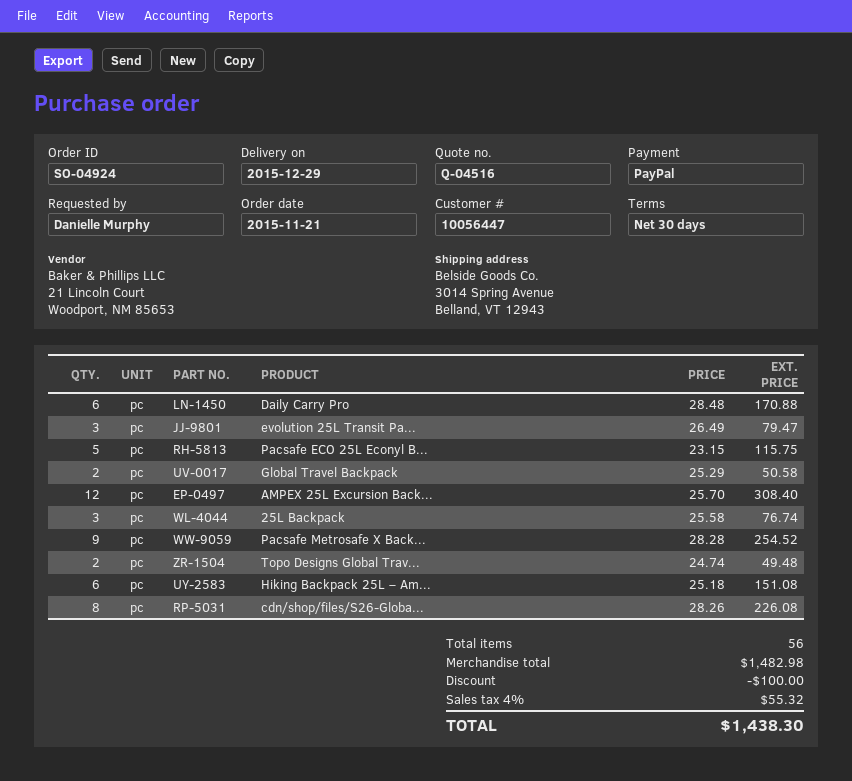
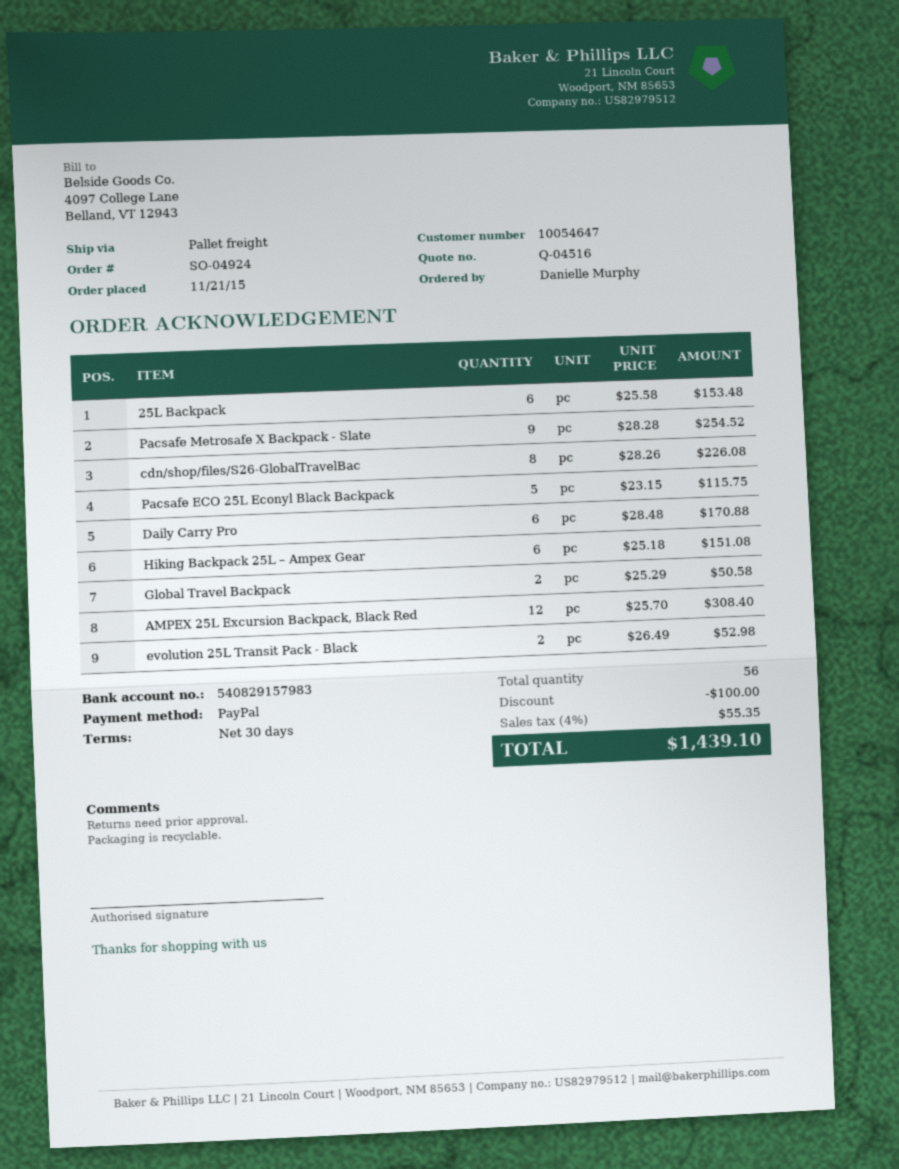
customer number: 10056447 -> 10054647
evolution 25L Transit Pa...: 3 x 26.49 = 79.47 -> 2 x 26.49 = 52.98
25L Backpack: 3 x 25.58 = 76.74 -> 6 x 25.58 = 153.48
Topo Designs Global Trav...: 2 x 24.74 = 49.48 -> none
tax: 4% = 55.32 -> 4% = 55.35
total: 1438.30 -> 1439.10

